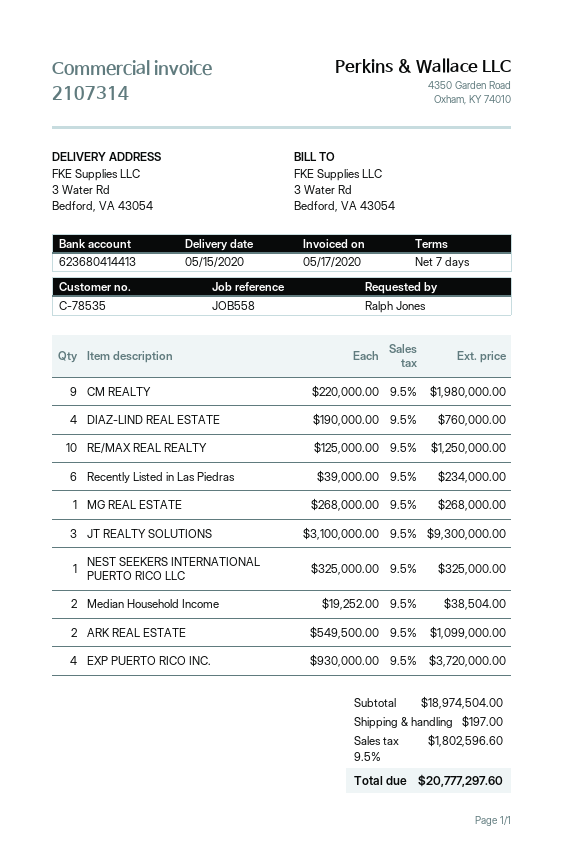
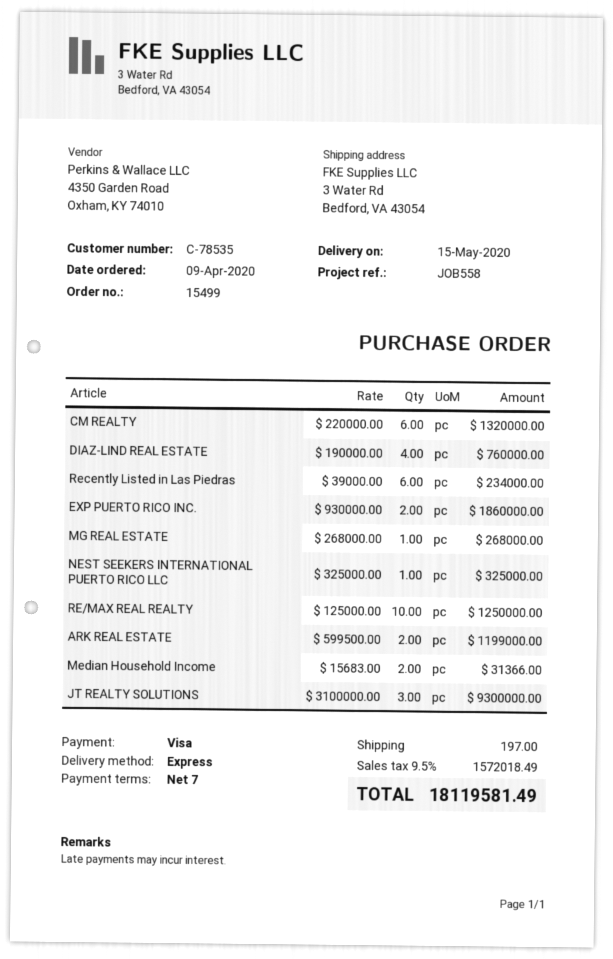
CM REALTY: 9 x 220000.00 = 1980000.00 -> 6 x 220000.00 = 1320000.00
Median Household Income: 2 x 19252.00 = 38504.00 -> 2 x 15683.00 = 31366.00
ARK REAL ESTATE: 2 x 549500.00 = 1099000.00 -> 2 x 599500.00 = 1199000.00
EXP PUERTO RICO INC.: 4 x 930000.00 = 3720000.00 -> 2 x 930000.00 = 1860000.00
tax: 9.5% = 1802596.60 -> 9.5% = 1572018.49
total: 20777297.60 -> 18119581.49

